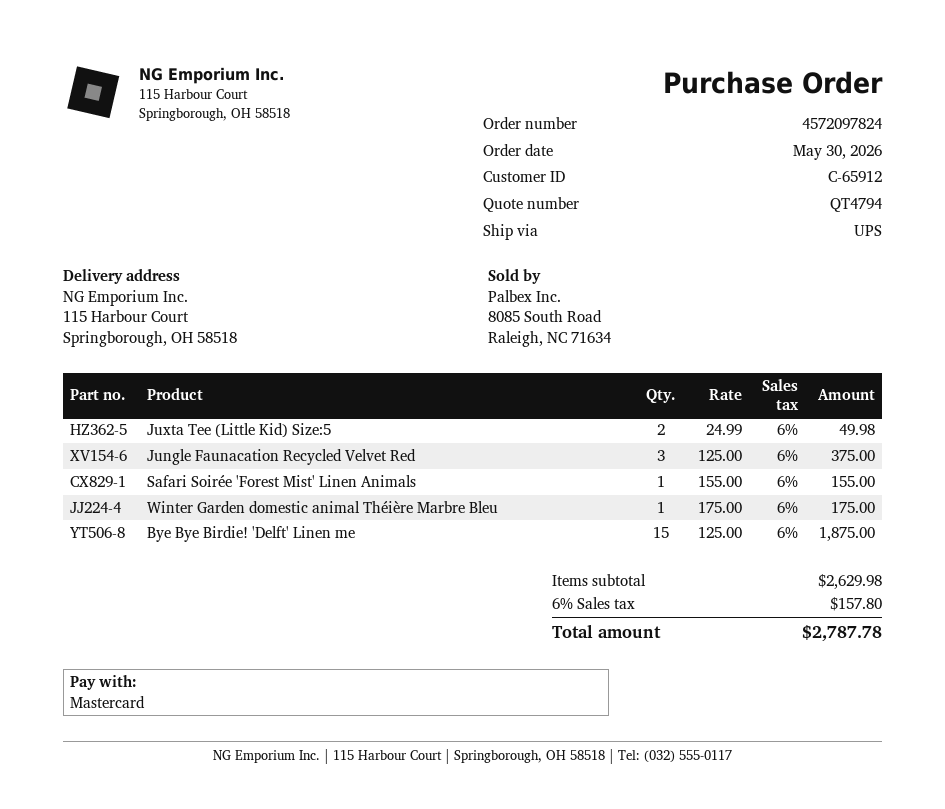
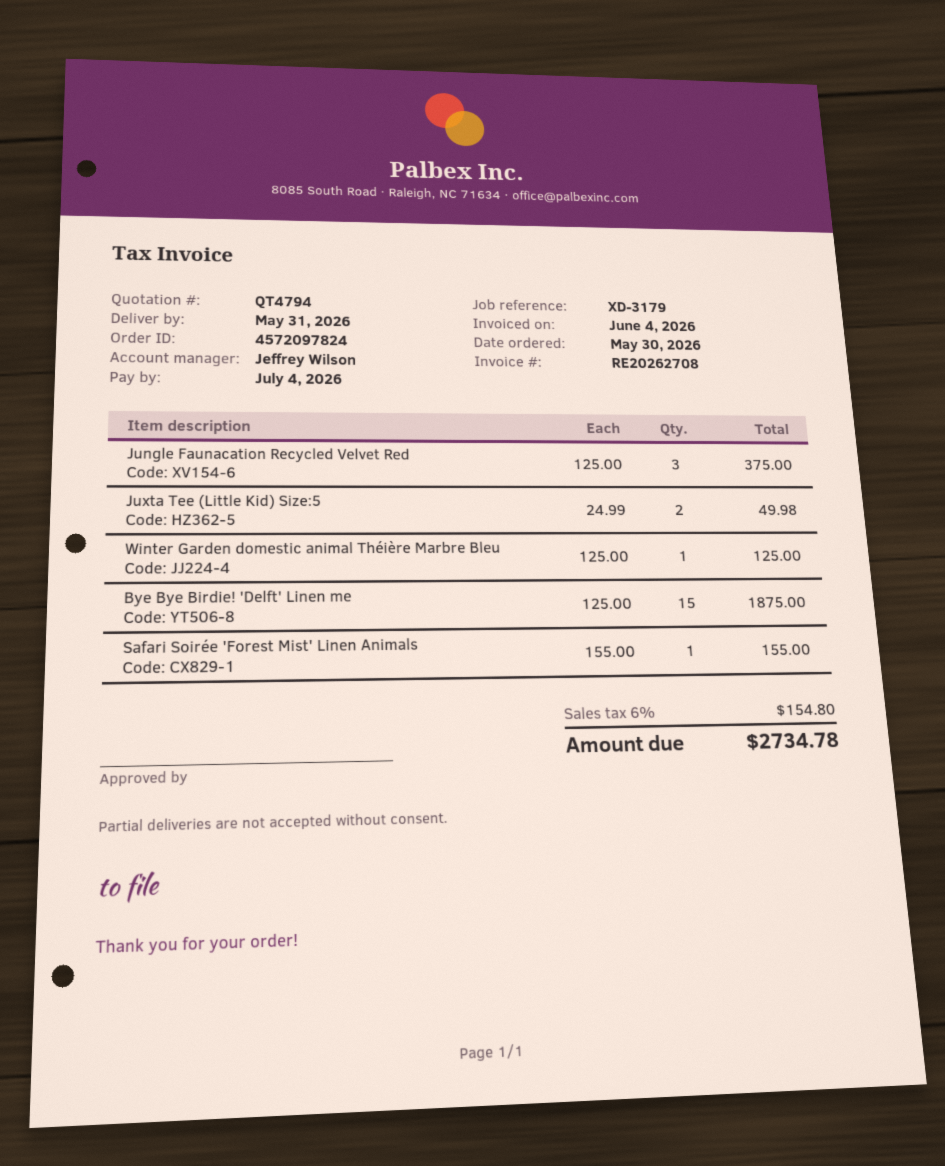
Winter Garden domestic animal Théière Marbre Bleu: 1 x 175.00 = 175.00 -> 1 x 125.00 = 125.00
tax: 6% = 157.80 -> 6% = 154.80
total: 2787.78 -> 2734.78

